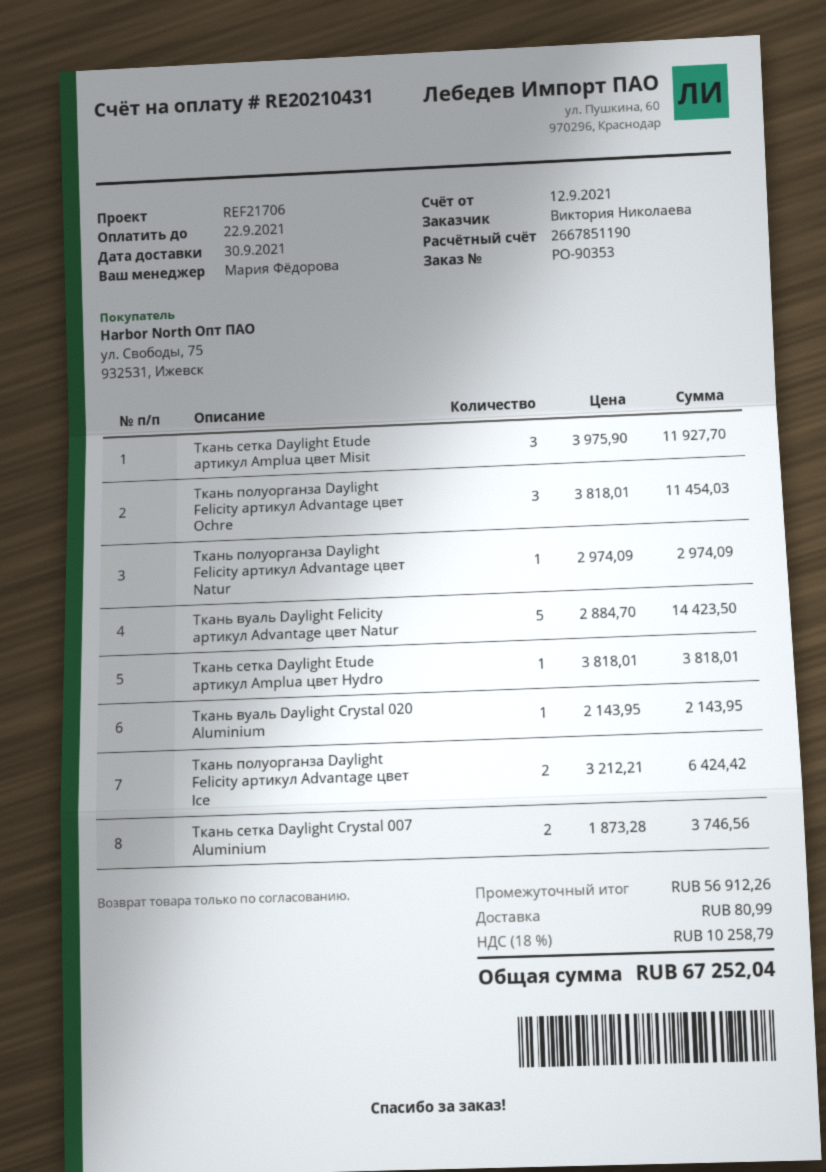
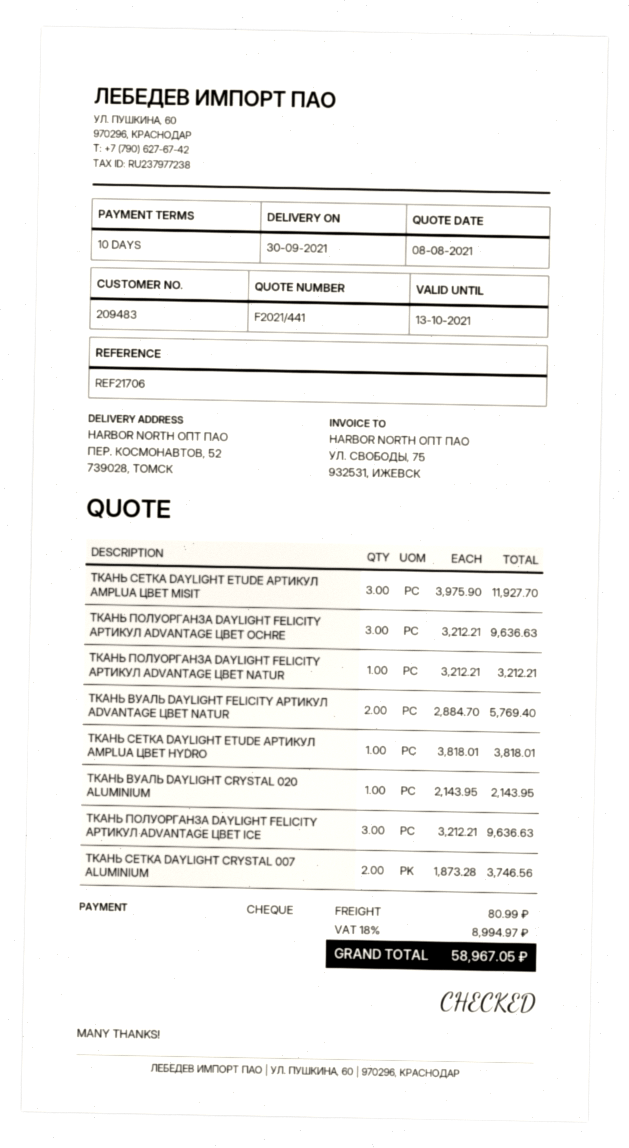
Ткань полуорганза Daylight Felicity артикул Advantage цвет Ochre: 3 x 3818.01 = 11454.03 -> 3 x 3212.21 = 9636.63
Ткань полуорганза Daylight Felicity артикул Advantage цвет Natur: 1 x 2974.09 = 2974.09 -> 1 x 3212.21 = 3212.21
Ткань вуаль Daylight Felicity артикул Advantage цвет Natur: 5 x 2884.70 = 14423.50 -> 2 x 2884.70 = 5769.40
Ткань полуорганза Daylight Felicity артикул Advantage цвет Ice: 2 x 3212.21 = 6424.42 -> 3 x 3212.21 = 9636.63
tax: 18% = 10258.79 -> 18% = 8994.97
total: 67252.04 -> 58967.05

